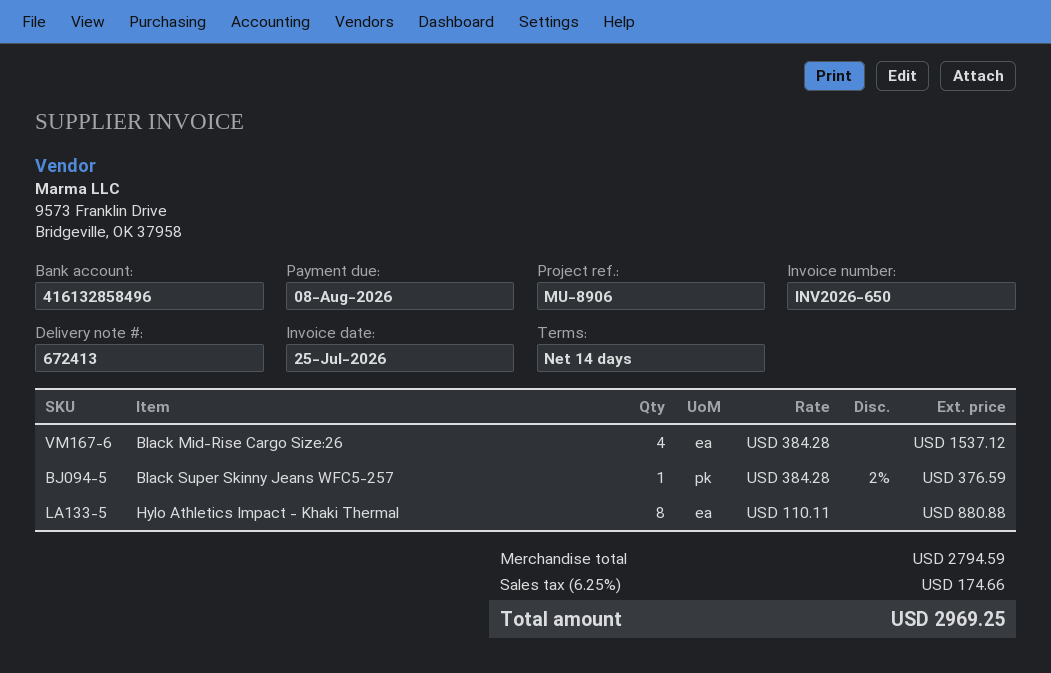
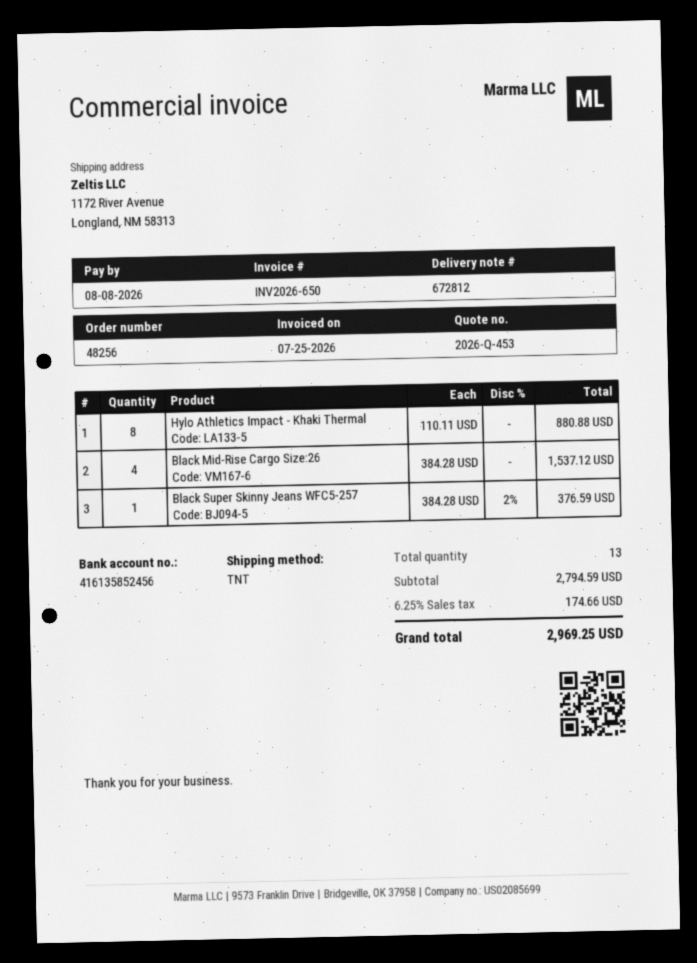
delivery note number: 672413 -> 672812
bank account: 416132858496 -> 416135852456

